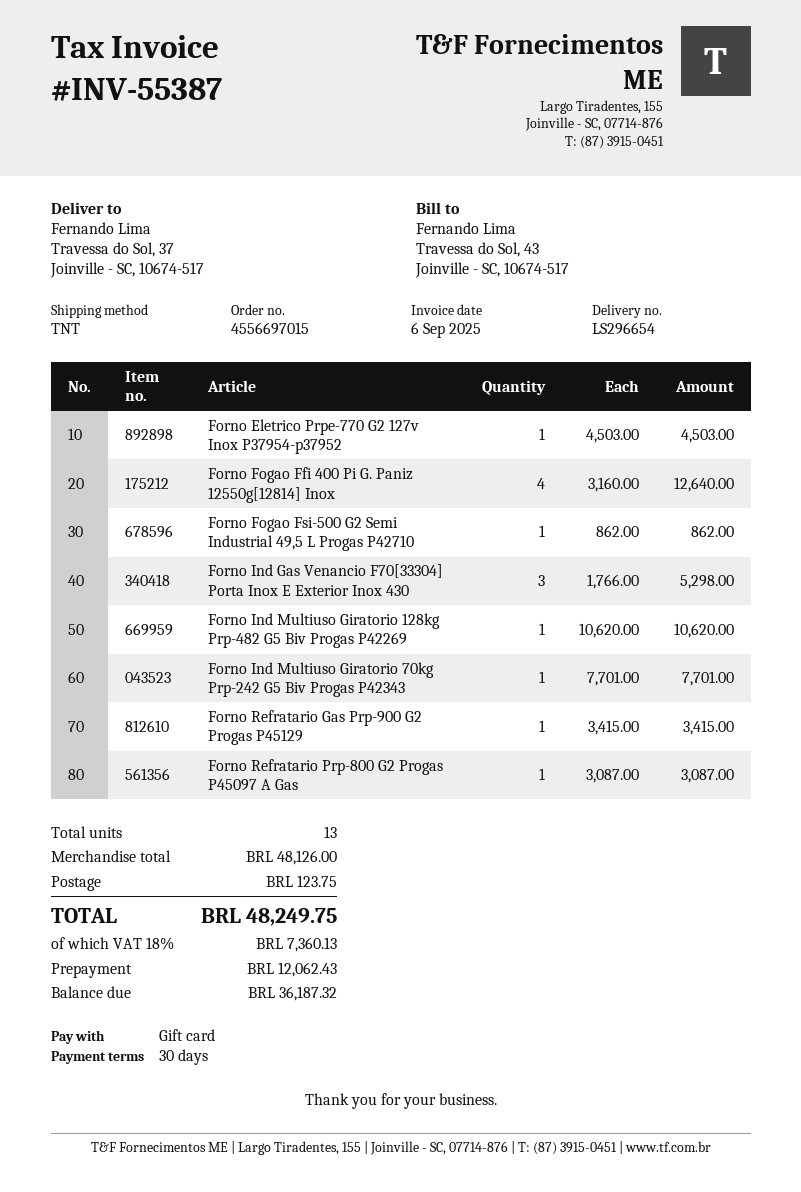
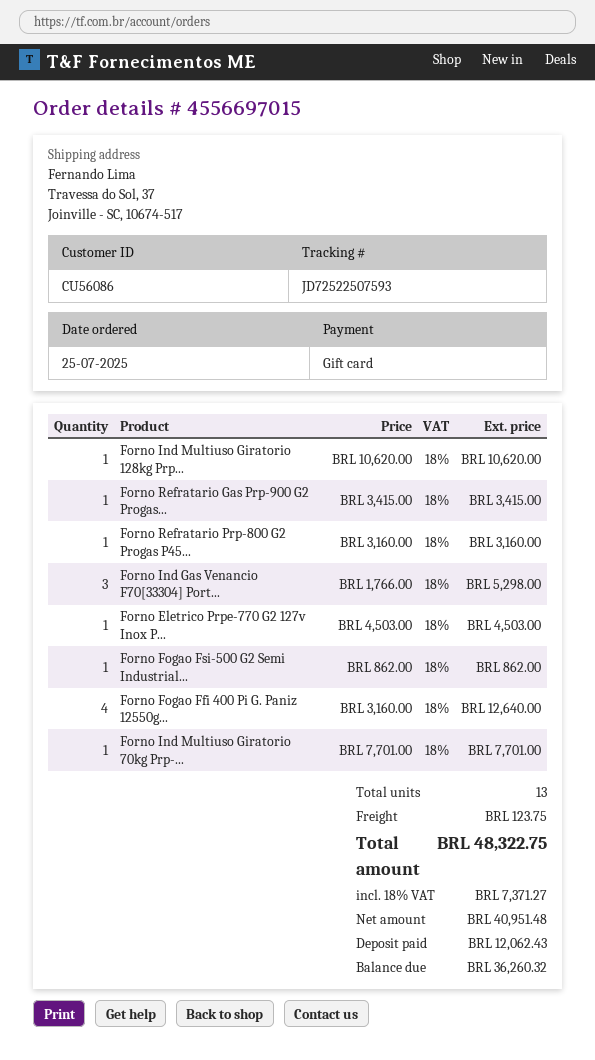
Forno Refratario Prp-800 G2 Progas P45097 A Gas: 1 x 3087.00 = 3087.00 -> 1 x 3160.00 = 3160.00
tax: 18% = 7360.13 -> 18% = 7371.27
total: 48249.75 -> 48322.75
balance: 36187.32 -> 36260.32

